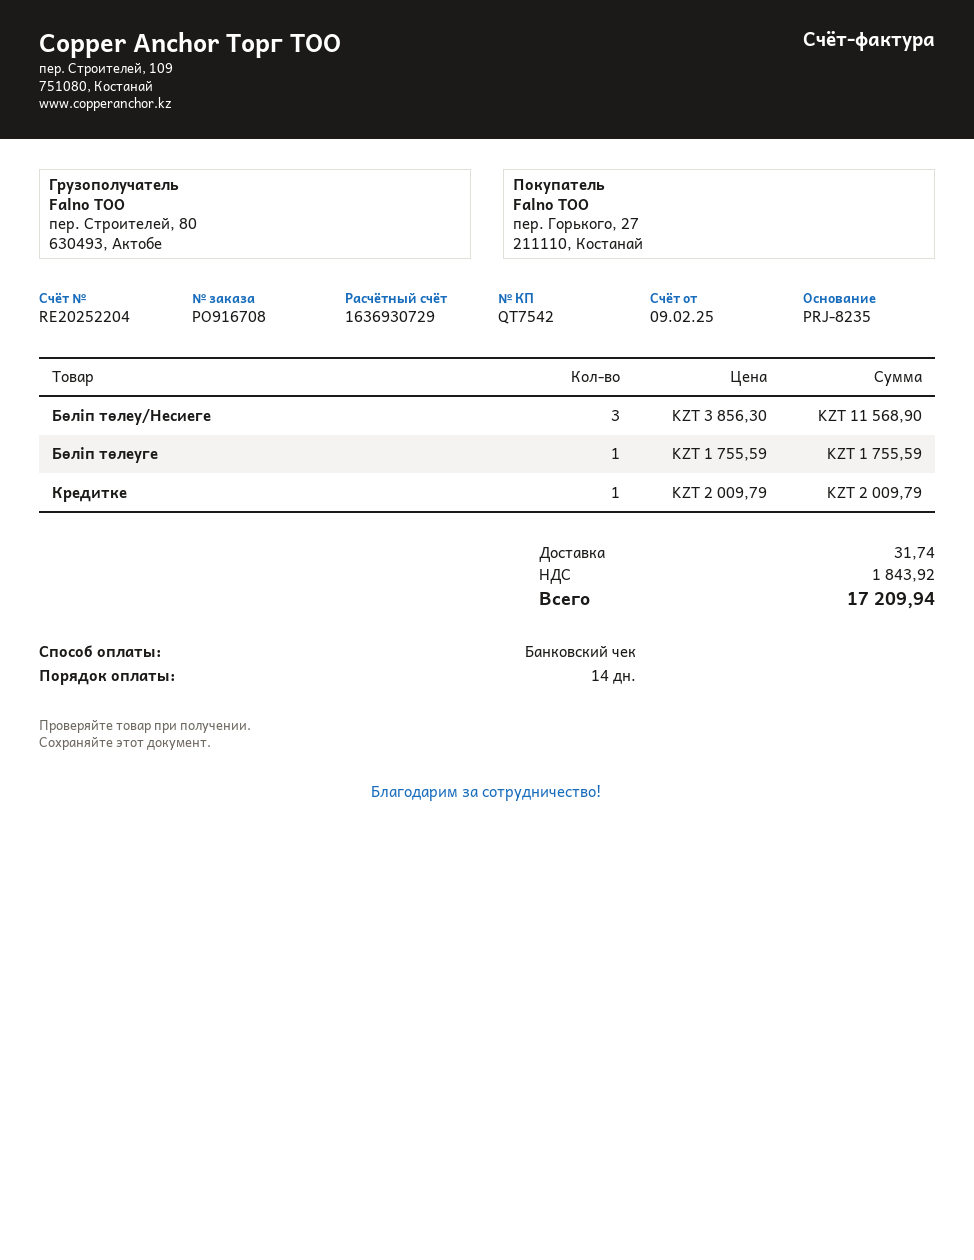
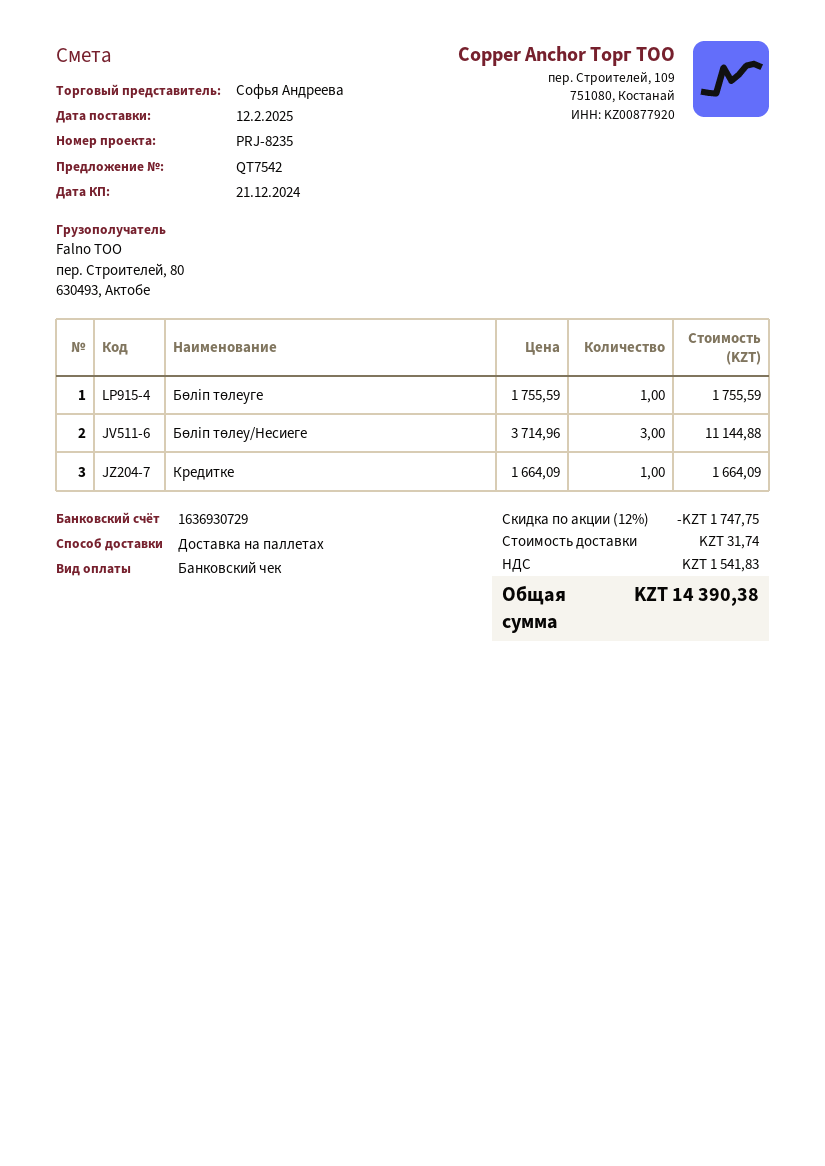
Бөліп төлеу/Несиеге: 3 x 3856.30 = 11568.90 -> 3 x 3714.96 = 11144.88
Кредитке: 1 x 2009.79 = 2009.79 -> 1 x 1664.09 = 1664.09
discount: none -> 12% = 1747.75
tax: 1843.92 -> 1541.83
total: 17209.94 -> 14390.38

